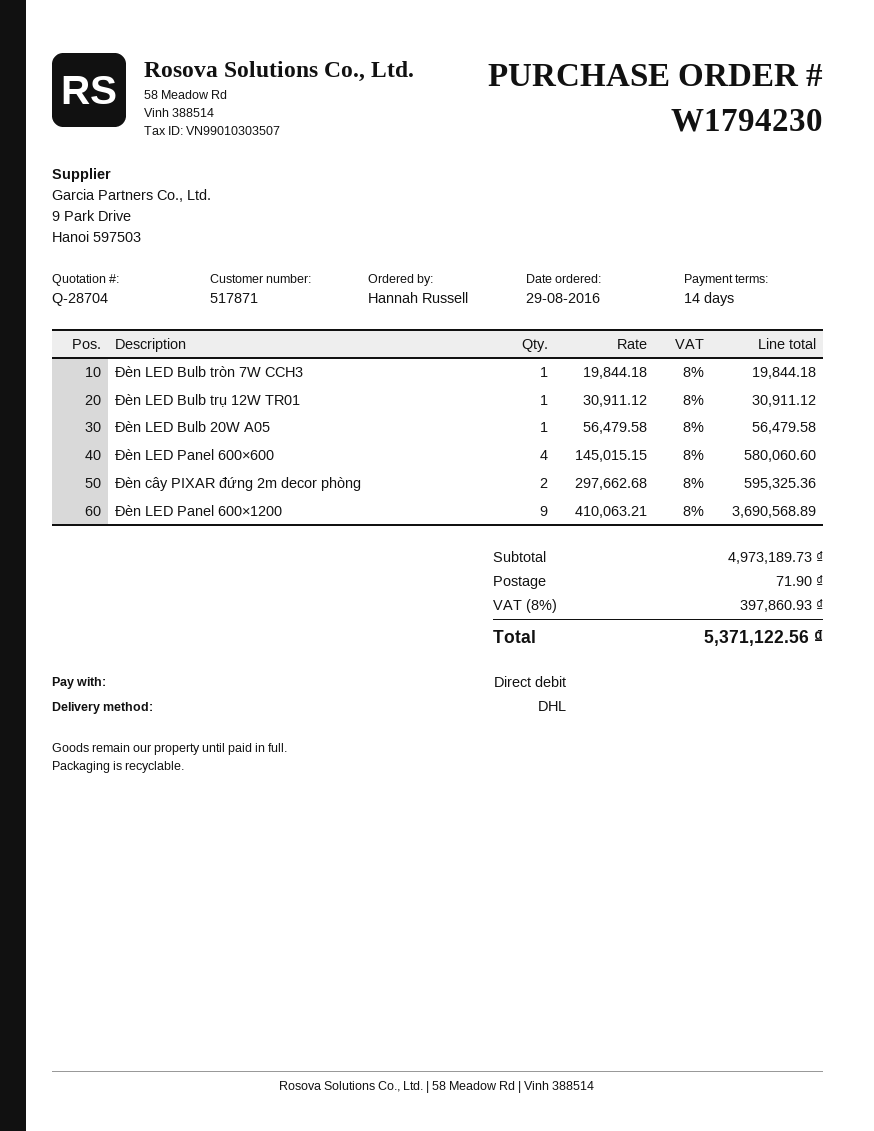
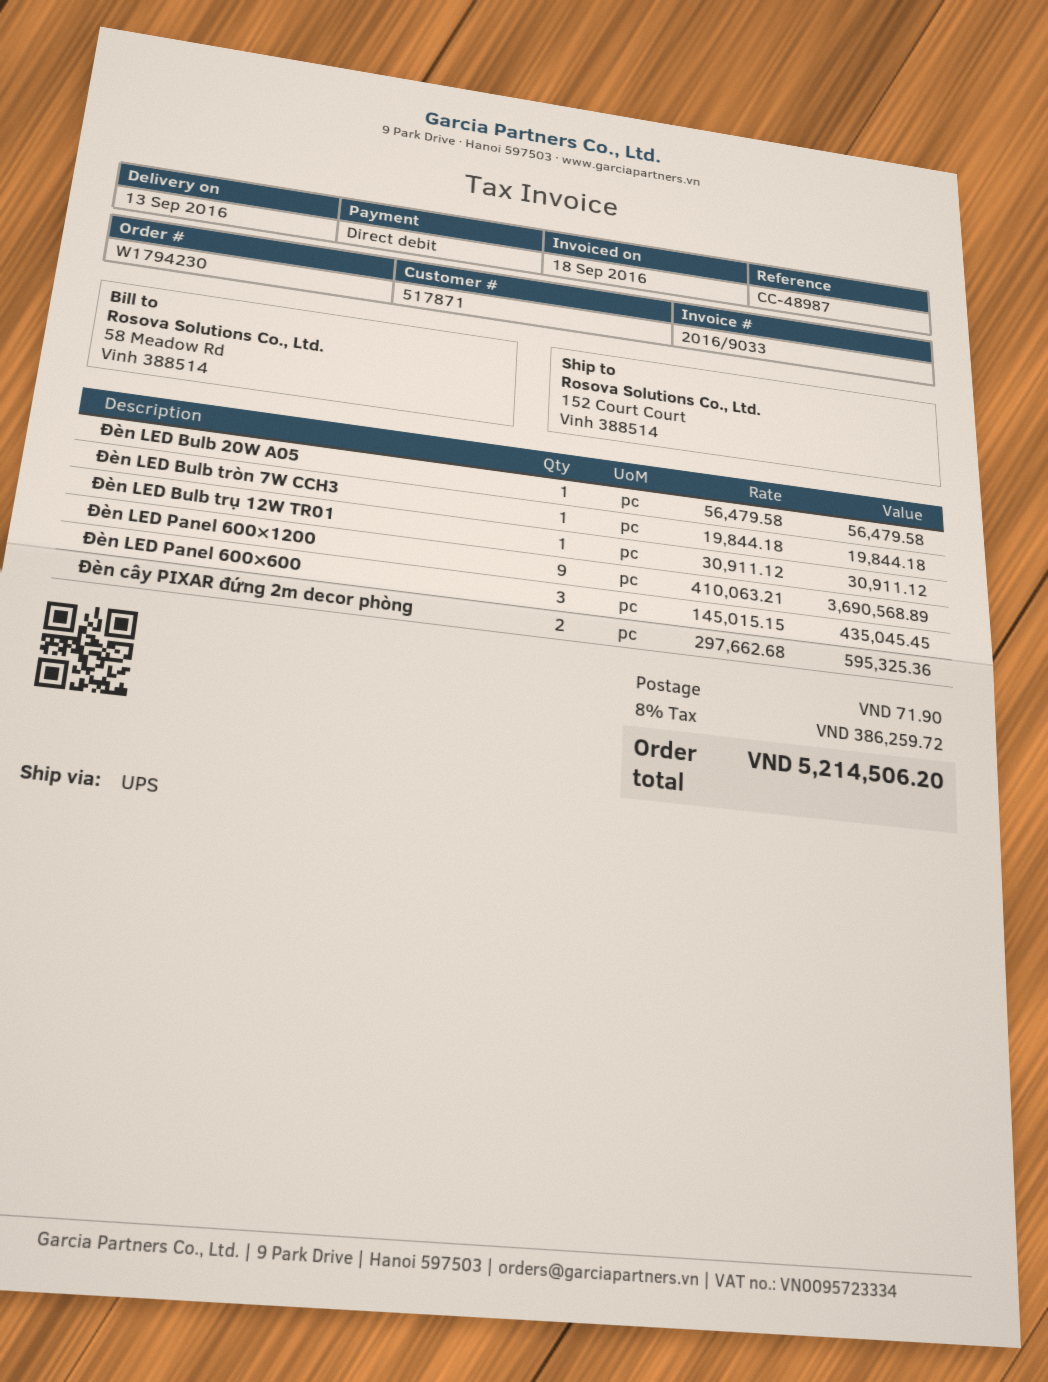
shipping method: DHL -> UPS
Đèn LED Panel 600×600: 4 x 145015.15 = 580060.60 -> 3 x 145015.15 = 435045.45
tax: 8% = 397860.93 -> 8% = 386259.72
total: 5371122.56 -> 5214506.20

